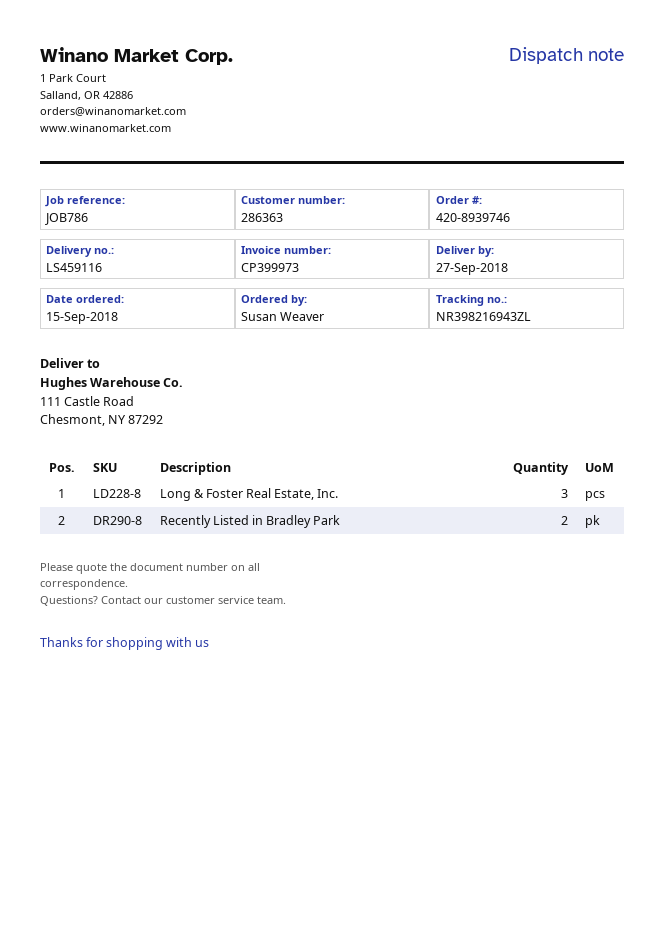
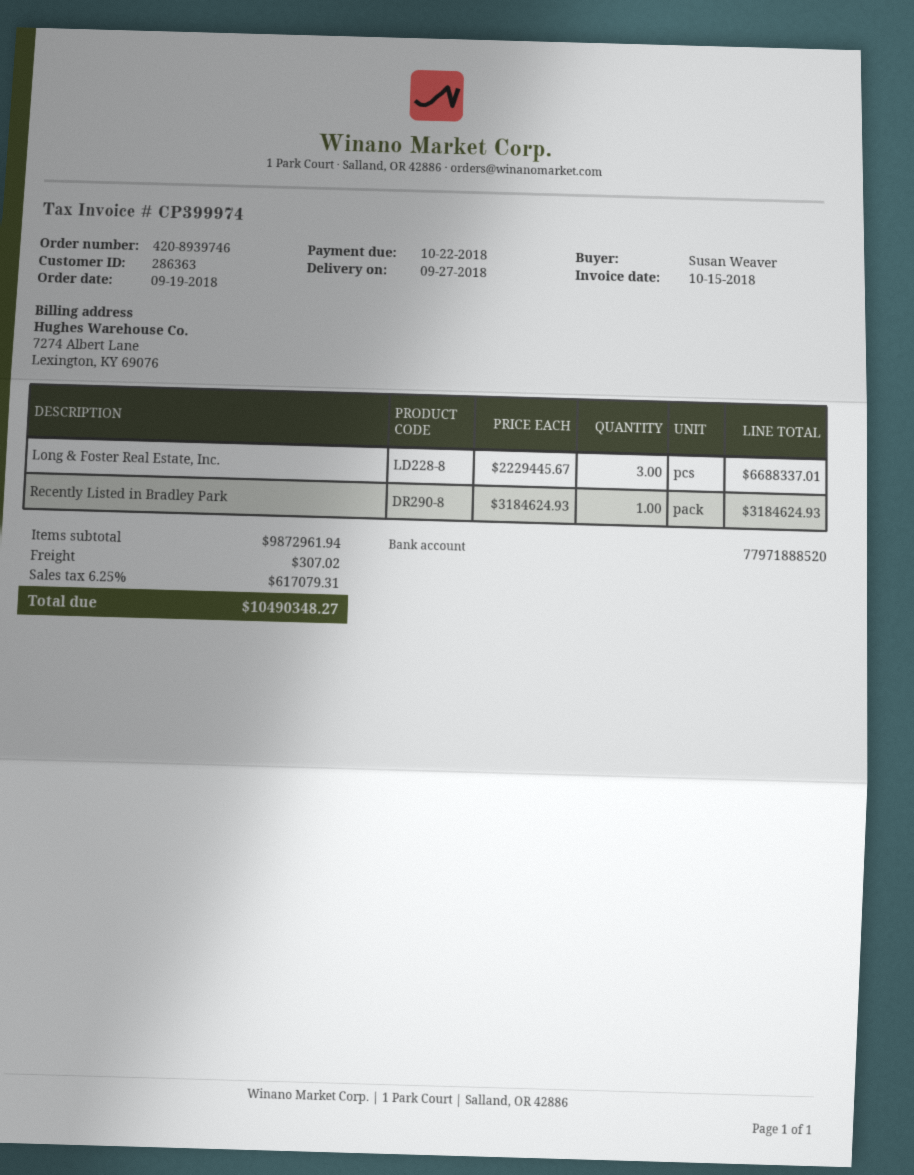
order date: 2018-09-15 -> 2018-09-19
invoice number: CP399973 -> CP399974
Recently Listed in Bradley Park: 2 -> 1

